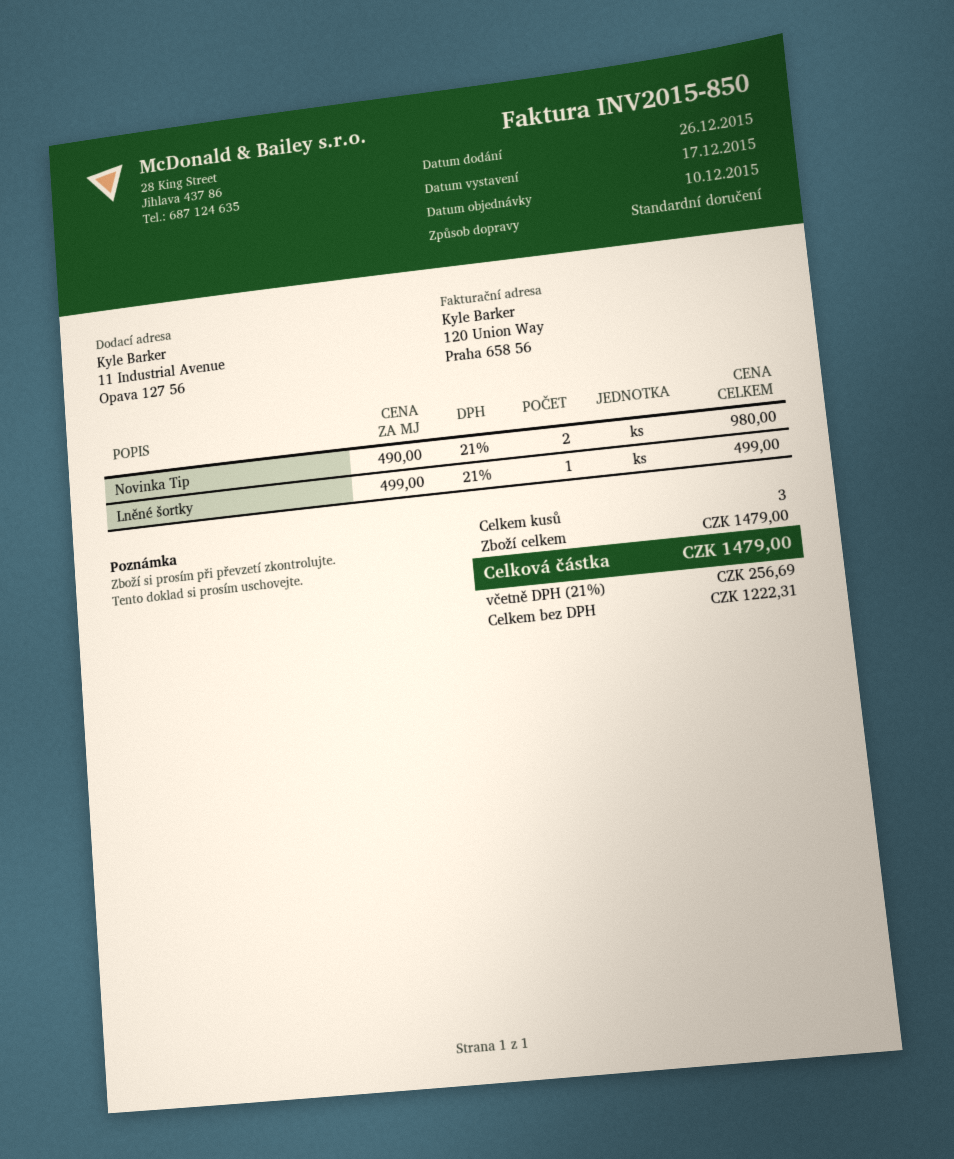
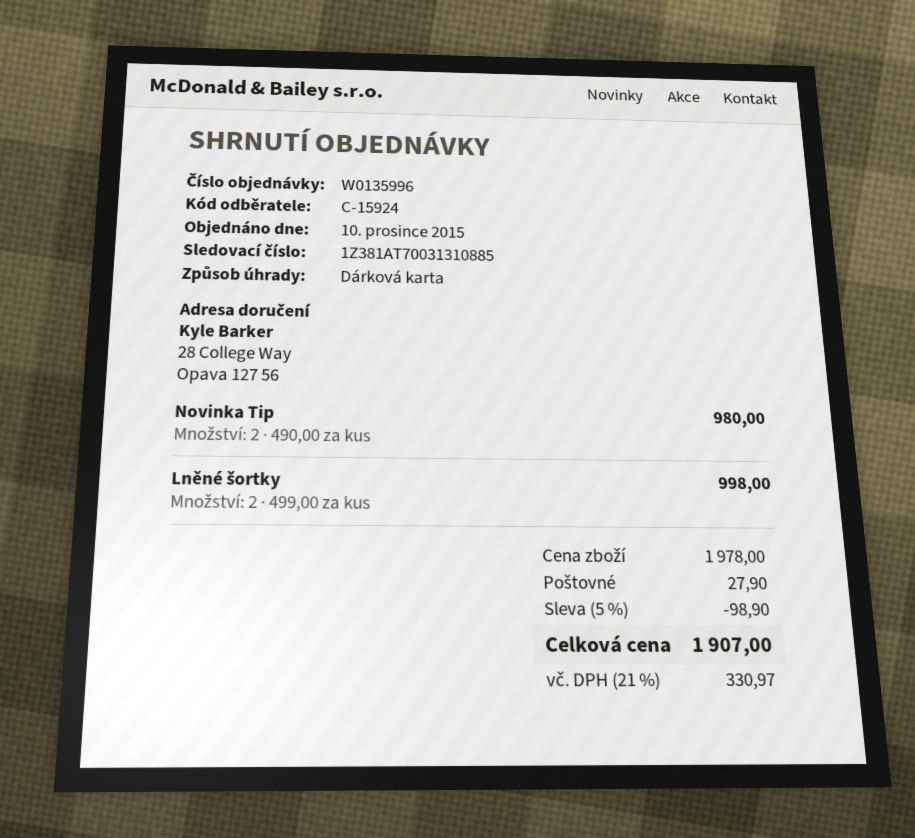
ship to: 11 Industrial Avenue, Opava 127 56 -> 28 College Way, Opava 127 56
Lněné šortky: 1 x 499.00 = 499.00 -> 2 x 499.00 = 998.00
subtotal: 1479.00 -> 1978.00
discount: none -> 5% = 98.90
shipping: none -> 27.90
tax: 21% = 256.69 -> 21% = 330.97
total: 1479.00 -> 1907.00

